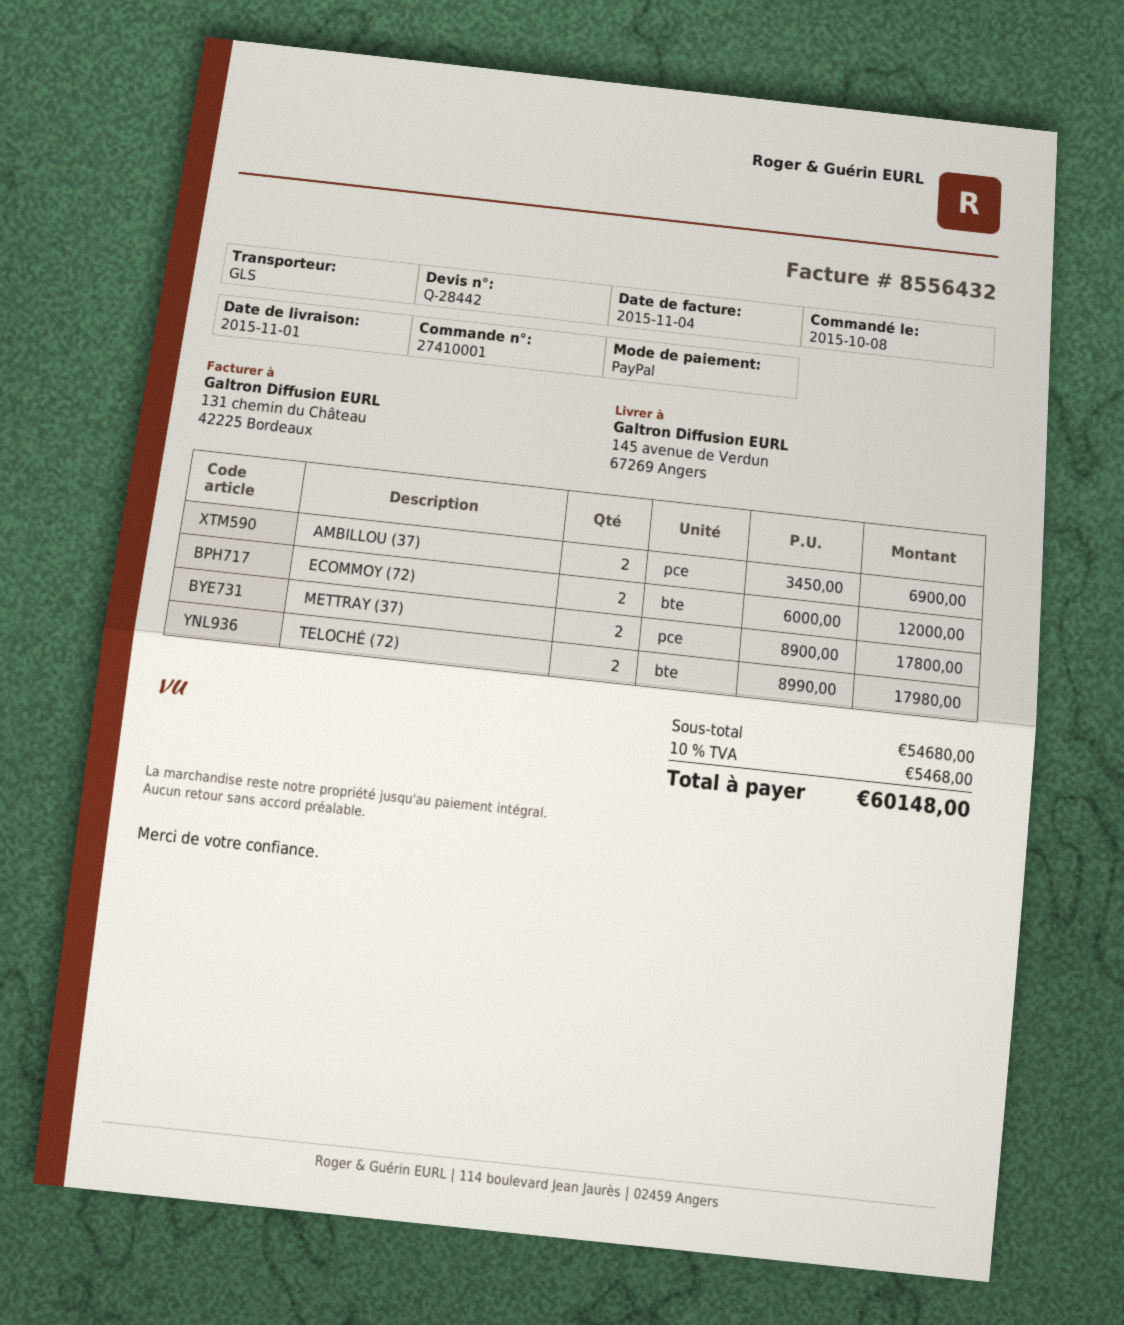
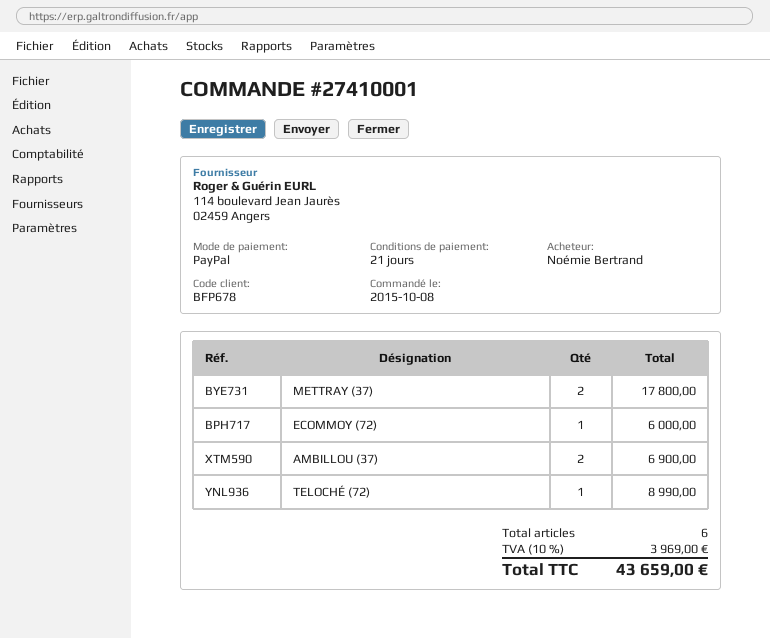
ECOMMOY (72): 2 for 12000.00 -> 1 for 6000.00
TELOCHÉ (72): 2 for 17980.00 -> 1 for 8990.00
tax: 10% = 5468.00 -> 10% = 3969.00
total: 60148.00 -> 43659.00

